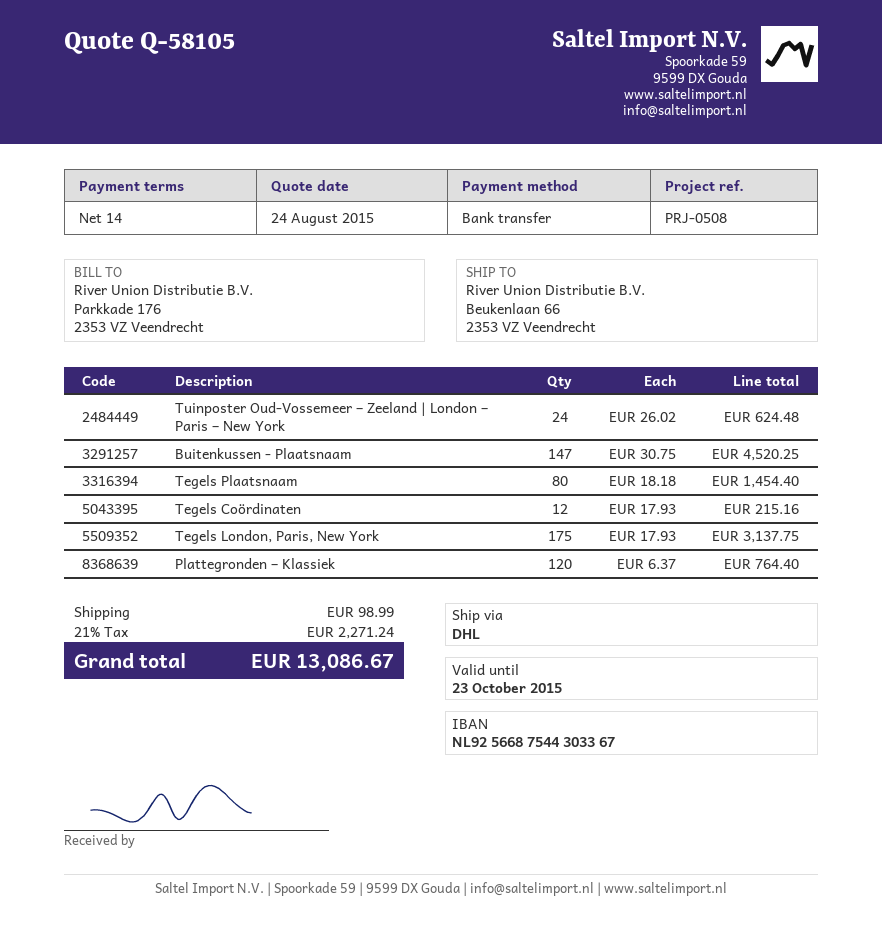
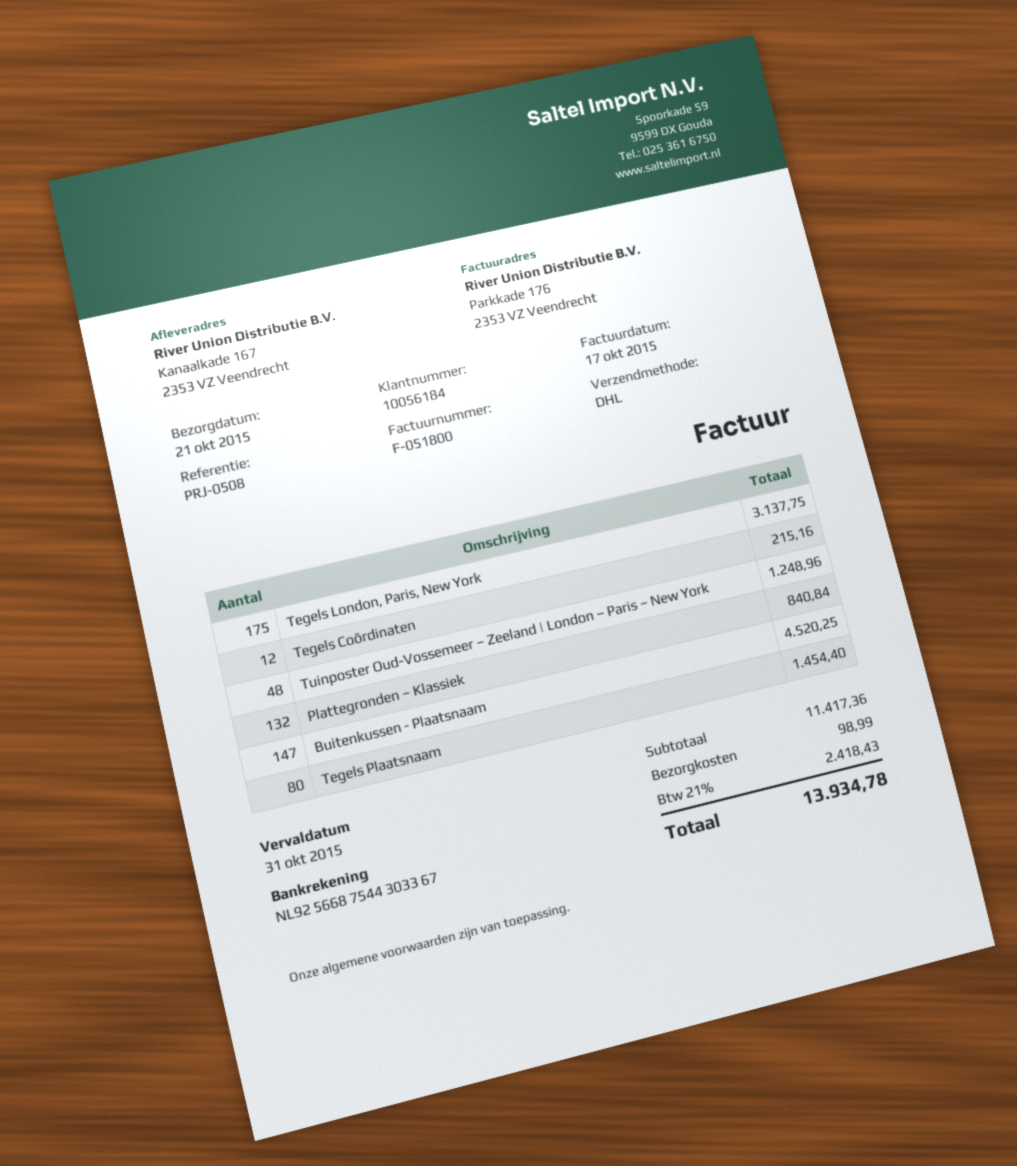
ship to: Beukenlaan 66, 2353 VZ Veendrecht -> Kanaalkade 167, 2353 VZ Veendrecht
Tuinposter Oud-Vossemeer – Zeeland | London – Paris – New York: 24 for 624.48 -> 48 for 1248.96
Plattegronden – Klassiek: 120 for 764.40 -> 132 for 840.84
tax: 21% = 2271.24 -> 21% = 2418.43
total: 13086.67 -> 13934.78

